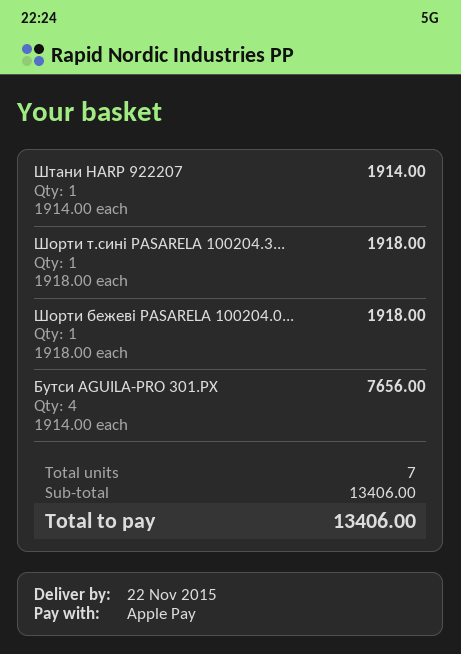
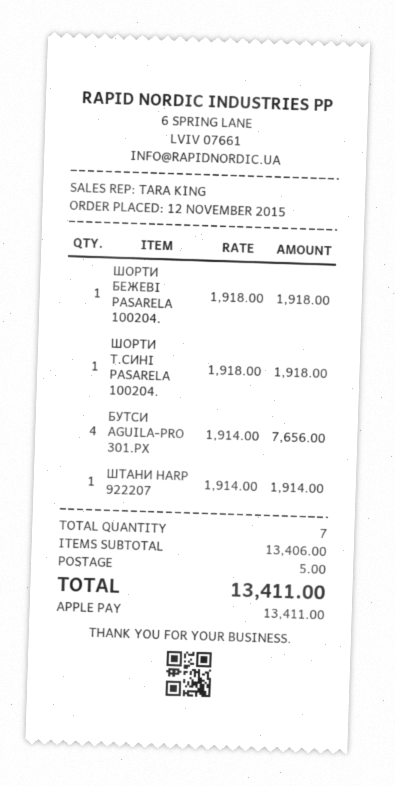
shipping: none -> 5.00
total: 13406.00 -> 13411.00

